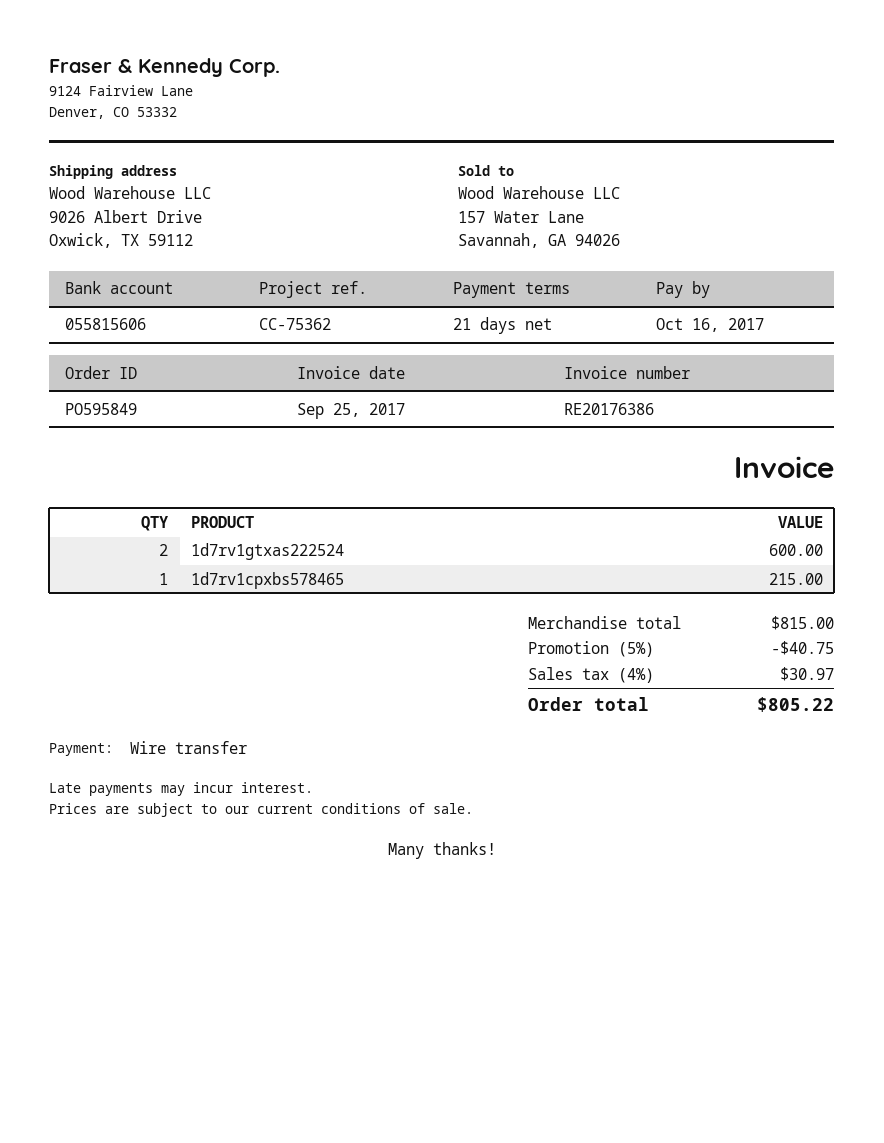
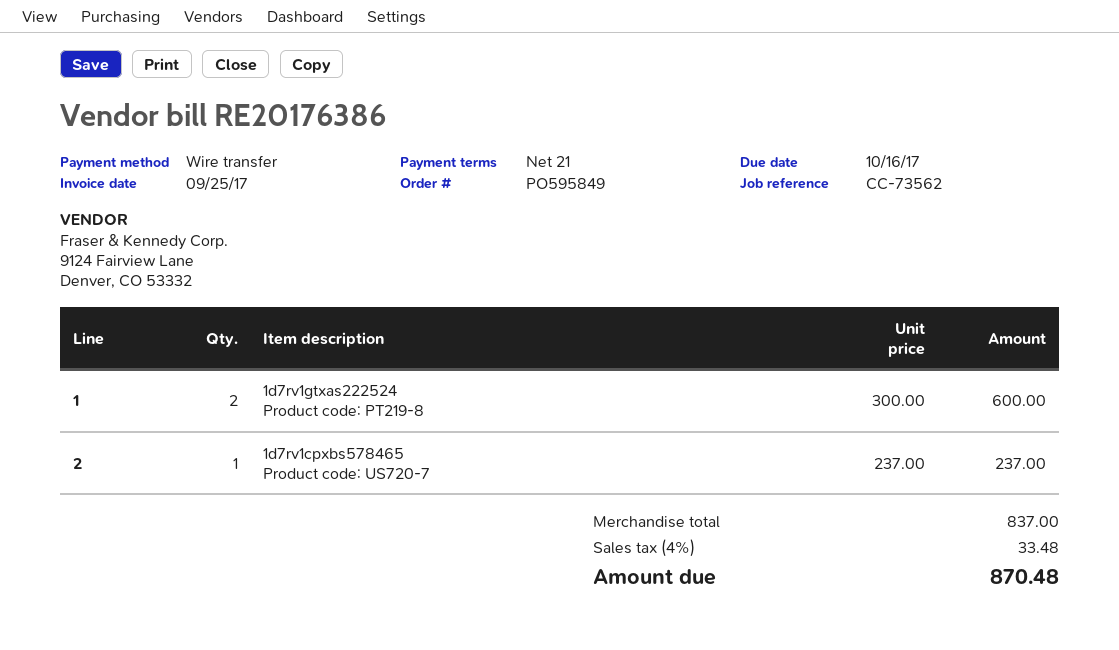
reference: CC-75362 -> CC-73562
1d7rv1cpxbs578465: 1 for 215.00 -> 1 for 237.00
subtotal: 815.00 -> 837.00
discount: 5% = 40.75 -> none
tax: 4% = 30.97 -> 4% = 33.48
total: 805.22 -> 870.48

